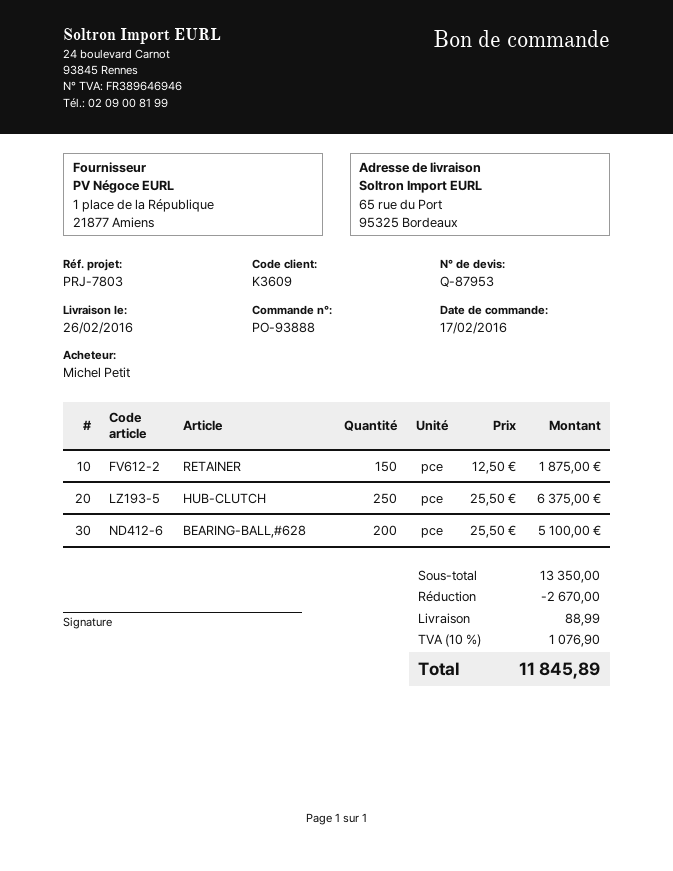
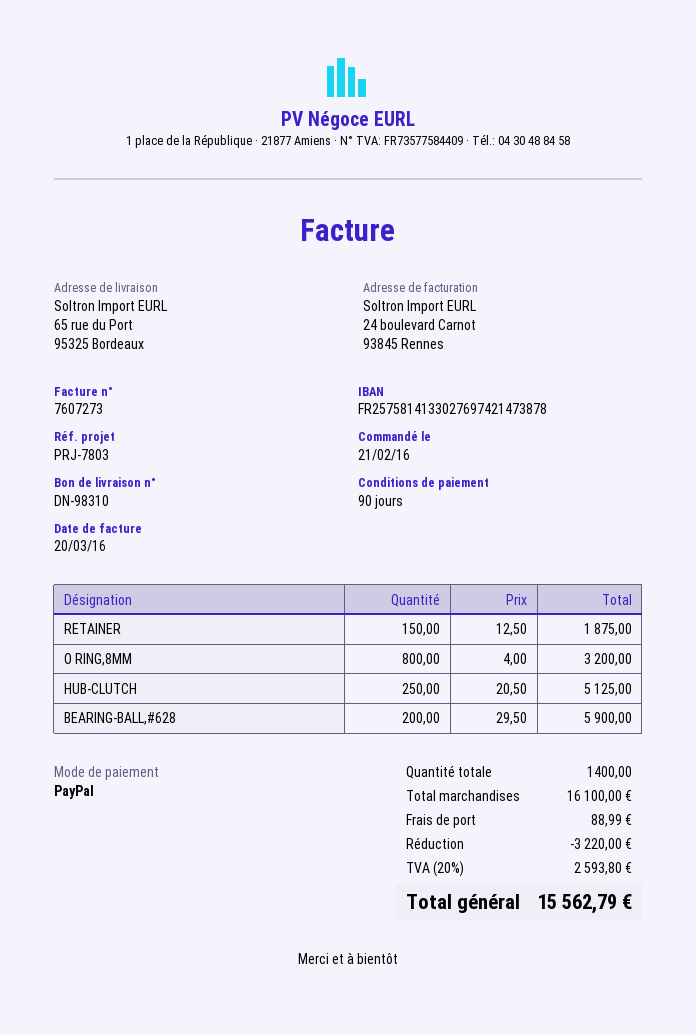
order date: 2016-02-17 -> 2016-02-21
HUB-CLUTCH: 250 x 25.50 = 6375.00 -> 250 x 20.50 = 5125.00
BEARING-BALL,#628: 200 x 25.50 = 5100.00 -> 200 x 29.50 = 5900.00
O RING,8MM: none -> 800 x 4.00 = 3200.00
subtotal: 13350.00 -> 16100.00
discount: 2670.00 -> 3220.00
tax: 10% = 1076.90 -> 20% = 2593.80
total: 11845.89 -> 15562.79

